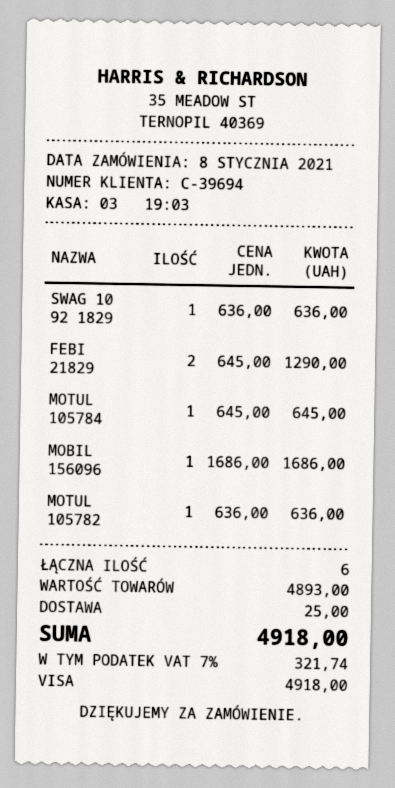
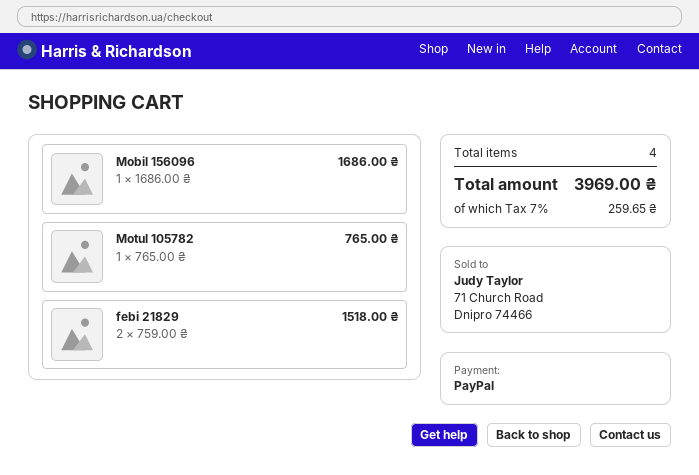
payment method: Visa -> PayPal
SWAG 10 92 1829: 1 x 636.00 = 636.00 -> none
FEBI 21829: 2 x 645.00 = 1290.00 -> 2 x 759.00 = 1518.00
MOTUL 105784: 1 x 645.00 = 645.00 -> none
MOTUL 105782: 1 x 636.00 = 636.00 -> 1 x 765.00 = 765.00
total quantity: 6 -> 4
shipping: 25.00 -> none
tax: 7% = 321.74 -> 7% = 259.65
total: 4918.00 -> 3969.00

